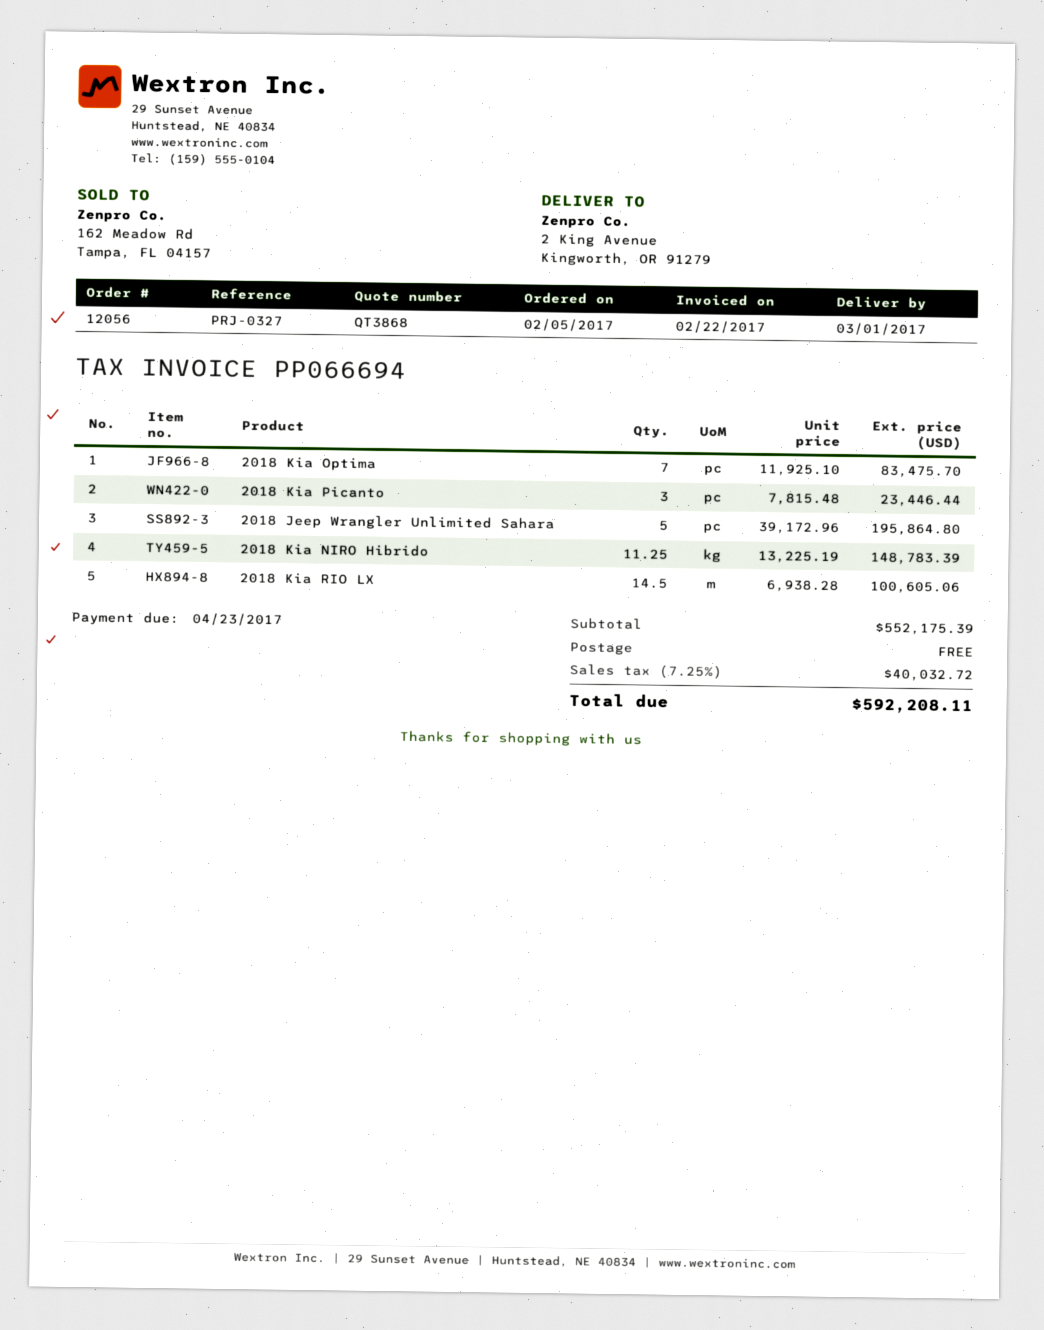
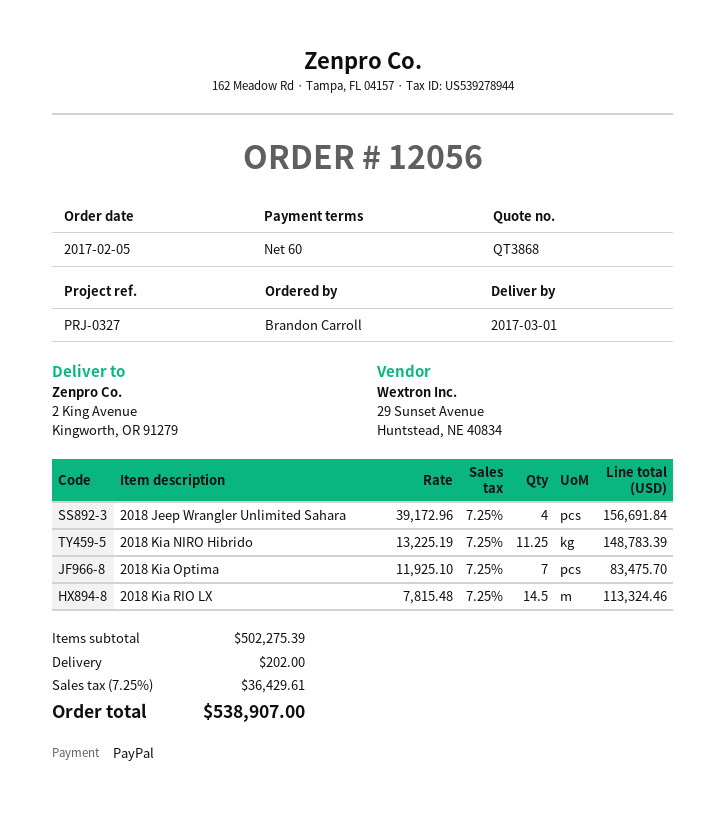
2018 Kia Picanto: 3 x 7815.48 = 23446.44 -> none
2018 Jeep Wrangler Unlimited Sahara: 5 x 39172.96 = 195864.80 -> 4 x 39172.96 = 156691.84
2018 Kia RIO LX: 14.5 x 6938.28 = 100605.06 -> 14.5 x 7815.48 = 113324.46
subtotal: 552175.39 -> 502275.39
shipping: 0.00 -> 202.00
tax: 7.25% = 40032.72 -> 7.25% = 36429.61
total: 592208.11 -> 538907.00

